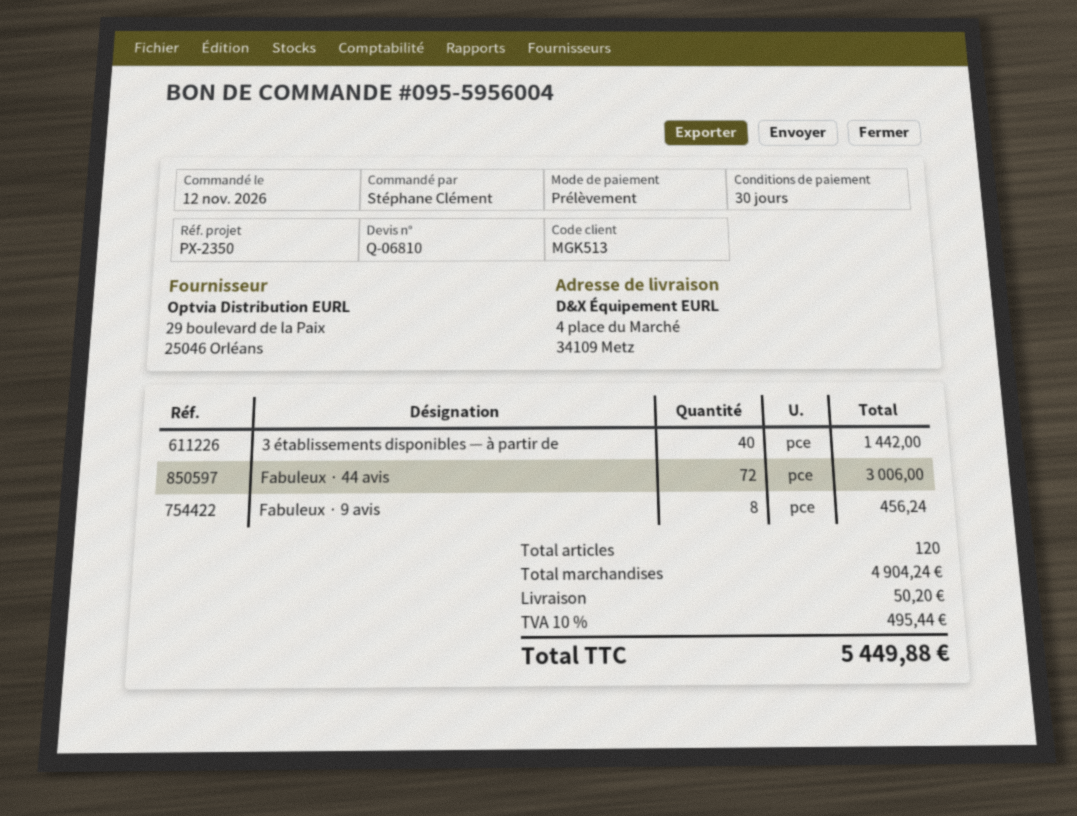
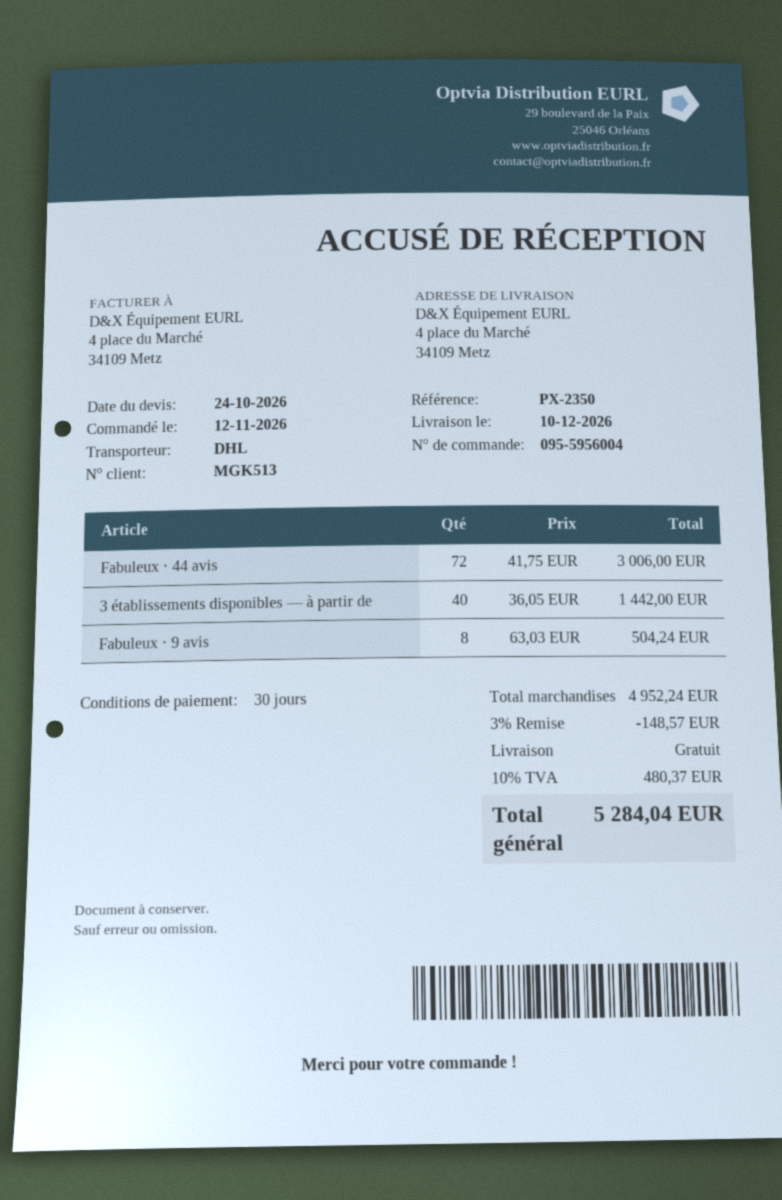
Fabuleux · 9 avis: 8 for 456.24 -> 8 for 504.24
subtotal: 4904.24 -> 4952.24
discount: none -> 3% = 148.57
shipping: 50.20 -> 0.00
tax: 10% = 495.44 -> 10% = 480.37
total: 5449.88 -> 5284.04

